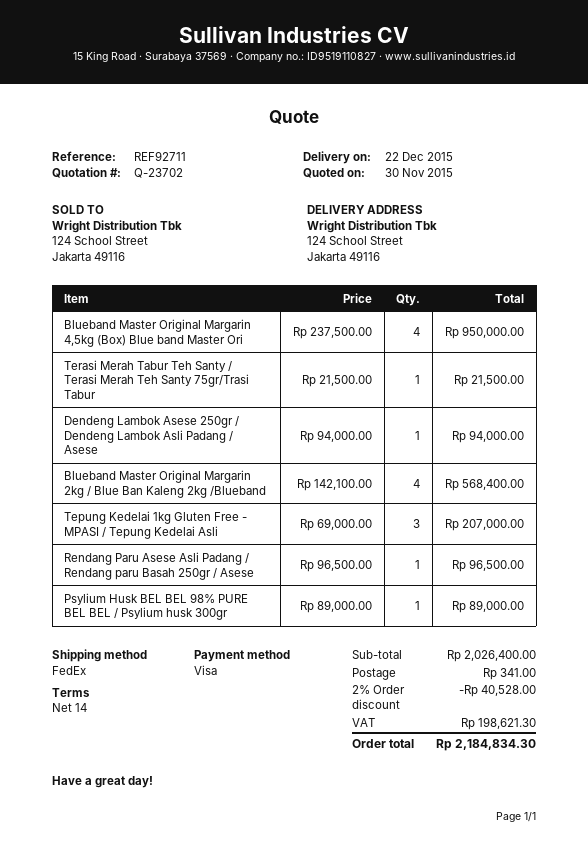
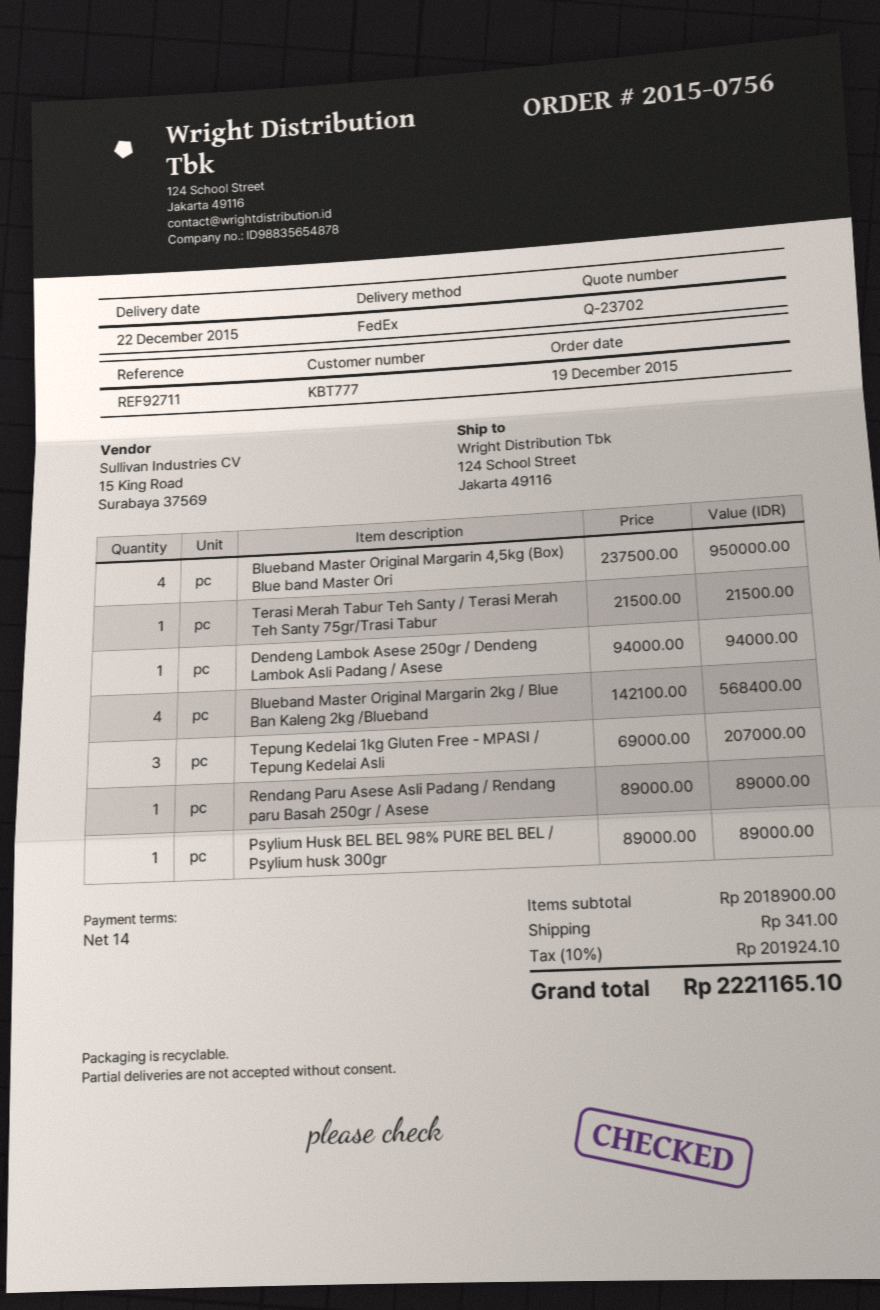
Rendang Paru Asese Asli Padang / Rendang paru Basah 250gr / Asese: 1 x 96500.00 = 96500.00 -> 1 x 89000.00 = 89000.00
subtotal: 2026400.00 -> 2018900.00
discount: 2% = 40528.00 -> none
tax: 198621.30 -> 201924.10
total: 2184834.30 -> 2221165.10

